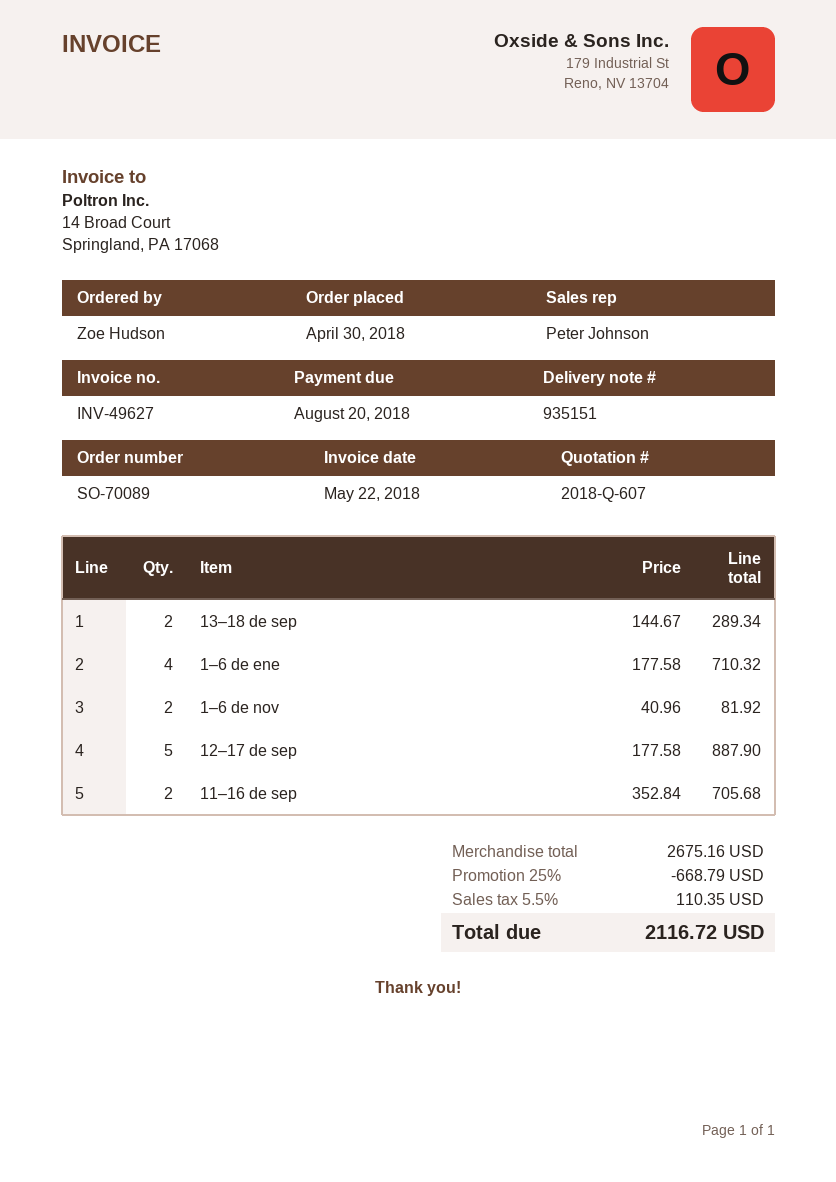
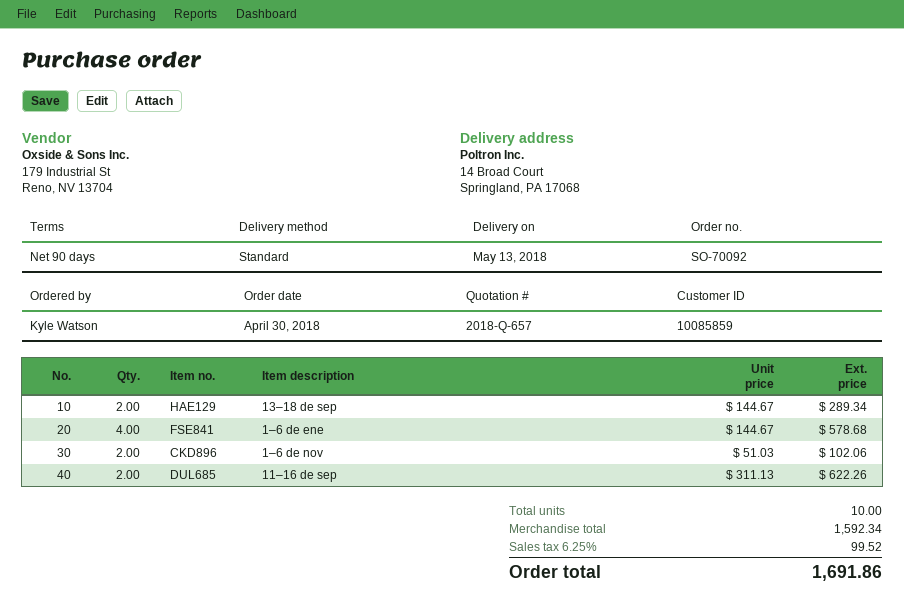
quote number: 2018-Q-607 -> 2018-Q-657
order number: SO-70089 -> SO-70092
ordered by: Zoe Hudson -> Kyle Watson
1–6 de ene: 4 x 177.58 = 710.32 -> 4 x 144.67 = 578.68
1–6 de nov: 2 x 40.96 = 81.92 -> 2 x 51.03 = 102.06
12–17 de sep: 5 x 177.58 = 887.90 -> none
11–16 de sep: 2 x 352.84 = 705.68 -> 2 x 311.13 = 622.26
subtotal: 2675.16 -> 1592.34
discount: 25% = 668.79 -> none
tax: 5.5% = 110.35 -> 6.25% = 99.52
total: 2116.72 -> 1691.86

